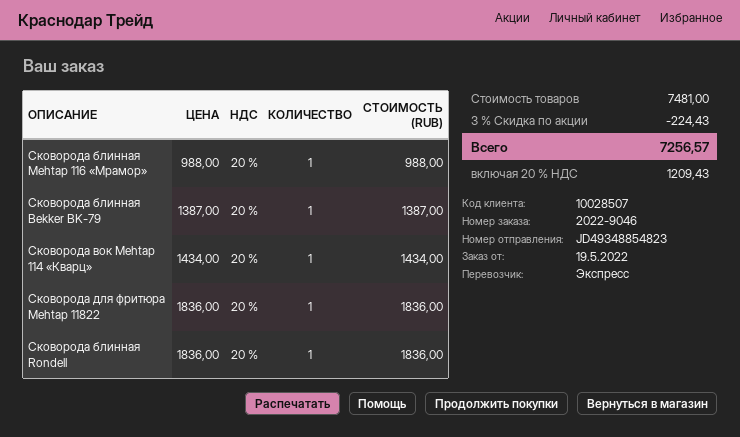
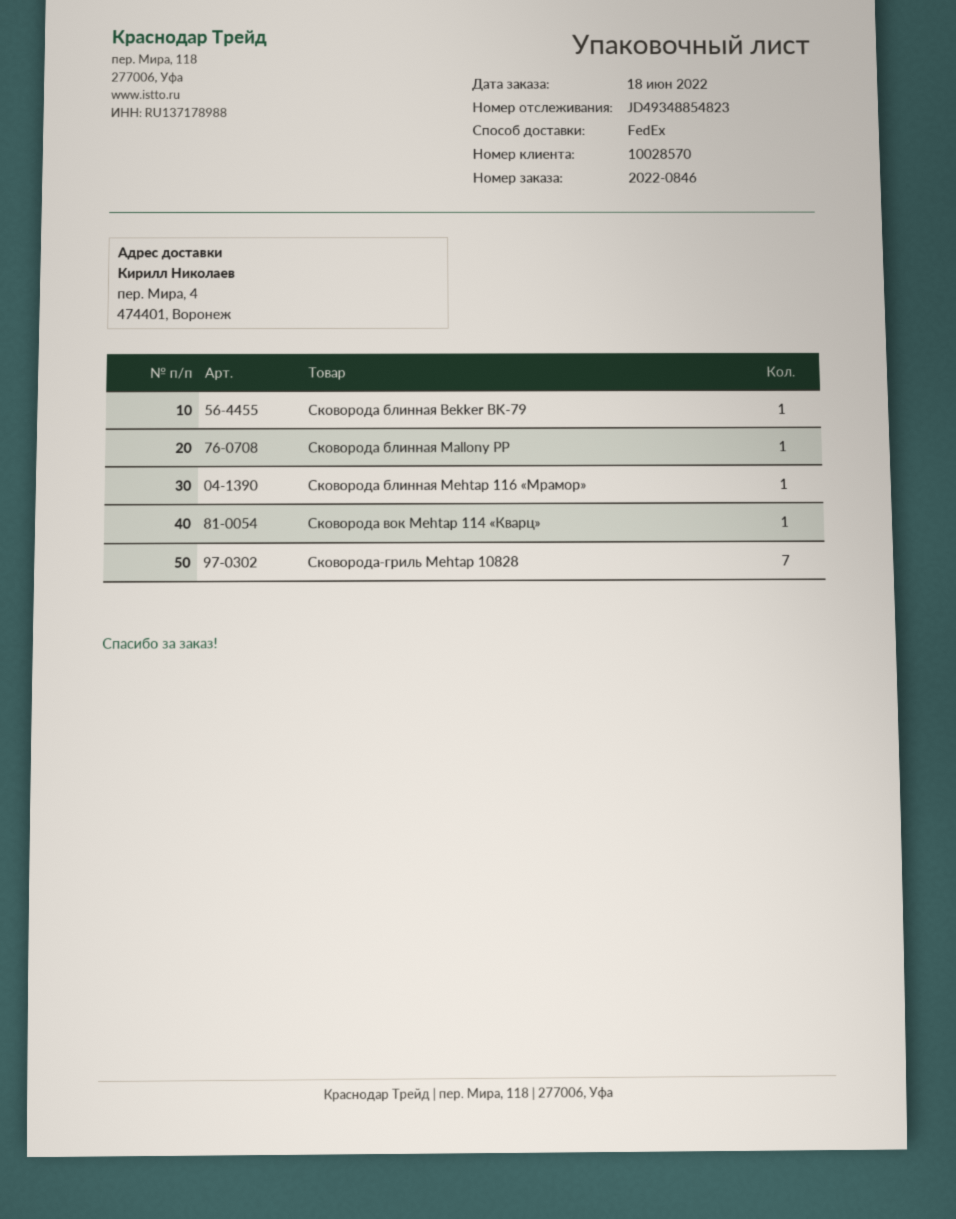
order number: 2022-9046 -> 2022-0846
order date: 2022-05-19 -> 2022-06-18
customer number: 10028507 -> 10028570
shipping method: express -> FedEx
Сковорода для фритюра Mehtap 11822: 1 -> none
Сковорода блинная Rondell: 1 -> none
Сковорода блинная Mallony PP: none -> 1
Сковорода-гриль Mehtap 10828: none -> 7

